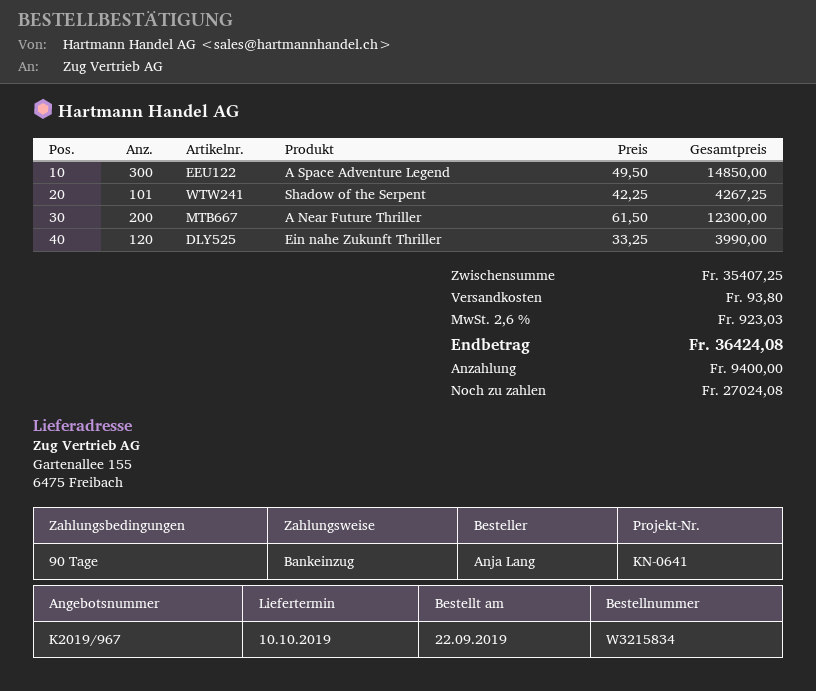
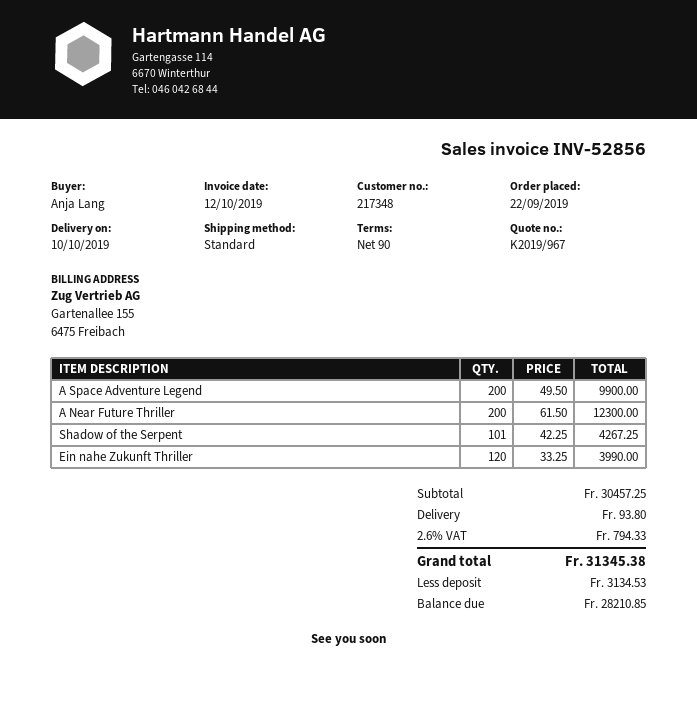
A Space Adventure Legend: 300 x 49.50 = 14850.00 -> 200 x 49.50 = 9900.00
subtotal: 35407.25 -> 30457.25
tax: 2.6% = 923.03 -> 2.6% = 794.33
total: 36424.08 -> 31345.38
deposit: 9400.00 -> 3134.53
balance: 27024.08 -> 28210.85

